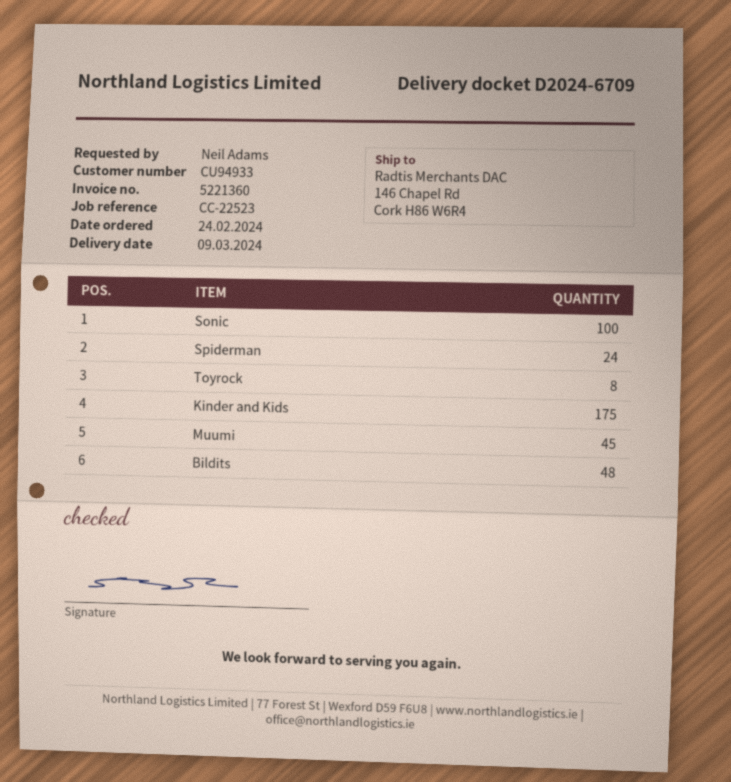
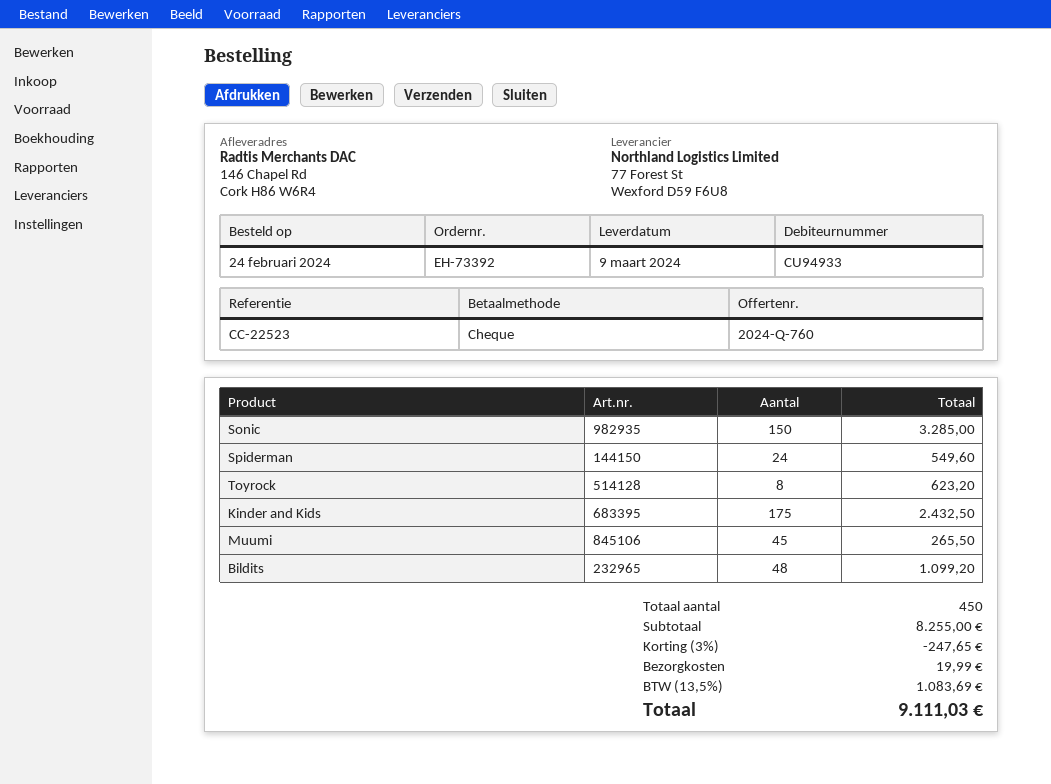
Sonic: 100 -> 150

